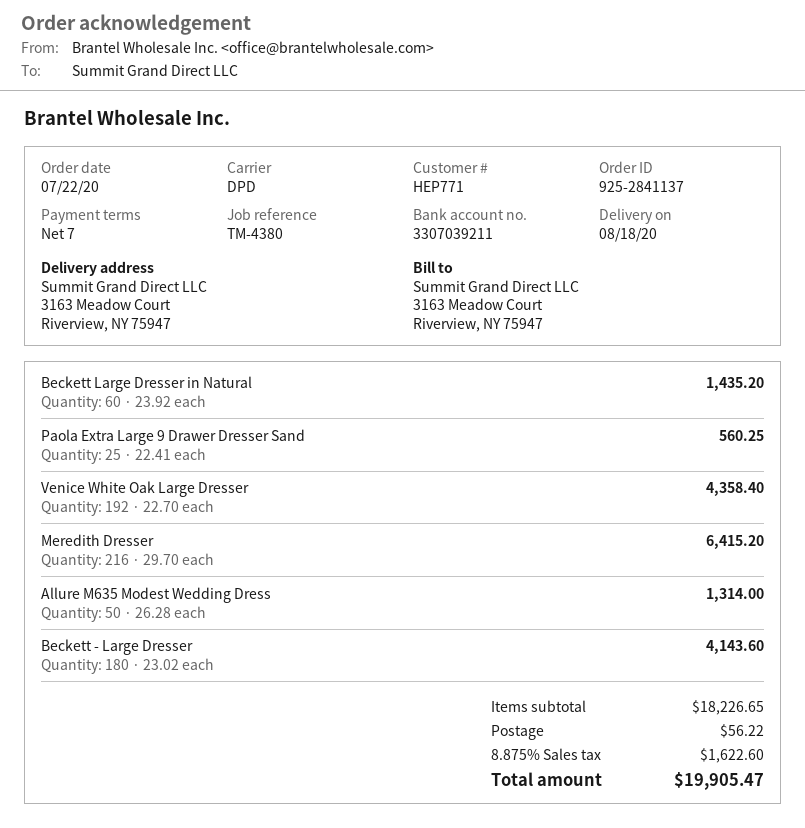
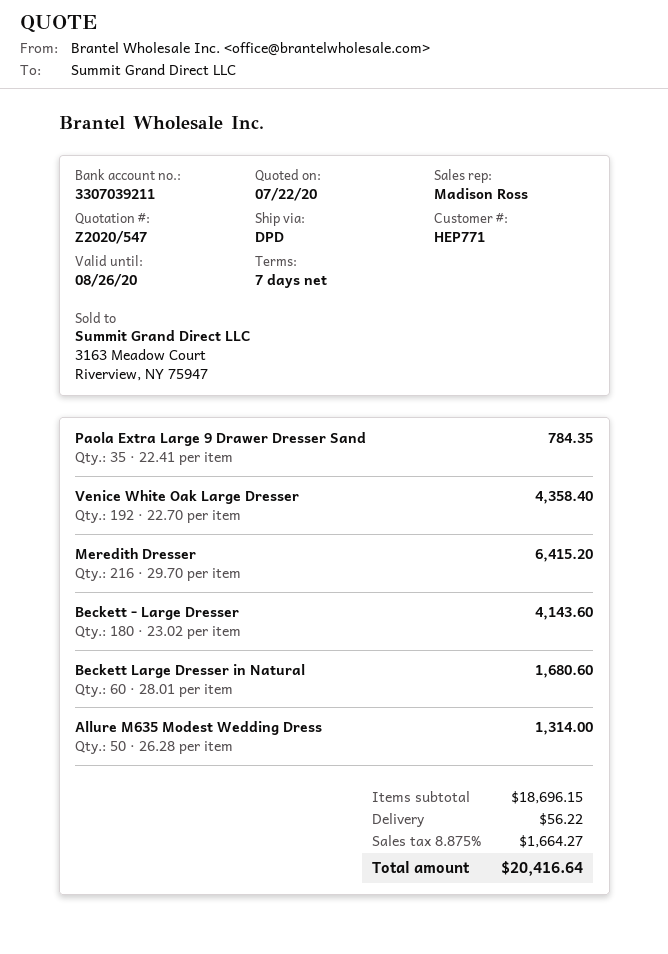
Beckett Large Dresser in Natural: 60 x 23.92 = 1435.20 -> 60 x 28.01 = 1680.60
Paola Extra Large 9 Drawer Dresser Sand: 25 x 22.41 = 560.25 -> 35 x 22.41 = 784.35
subtotal: 18226.65 -> 18696.15
tax: 8.875% = 1622.60 -> 8.875% = 1664.27
total: 19905.47 -> 20416.64

